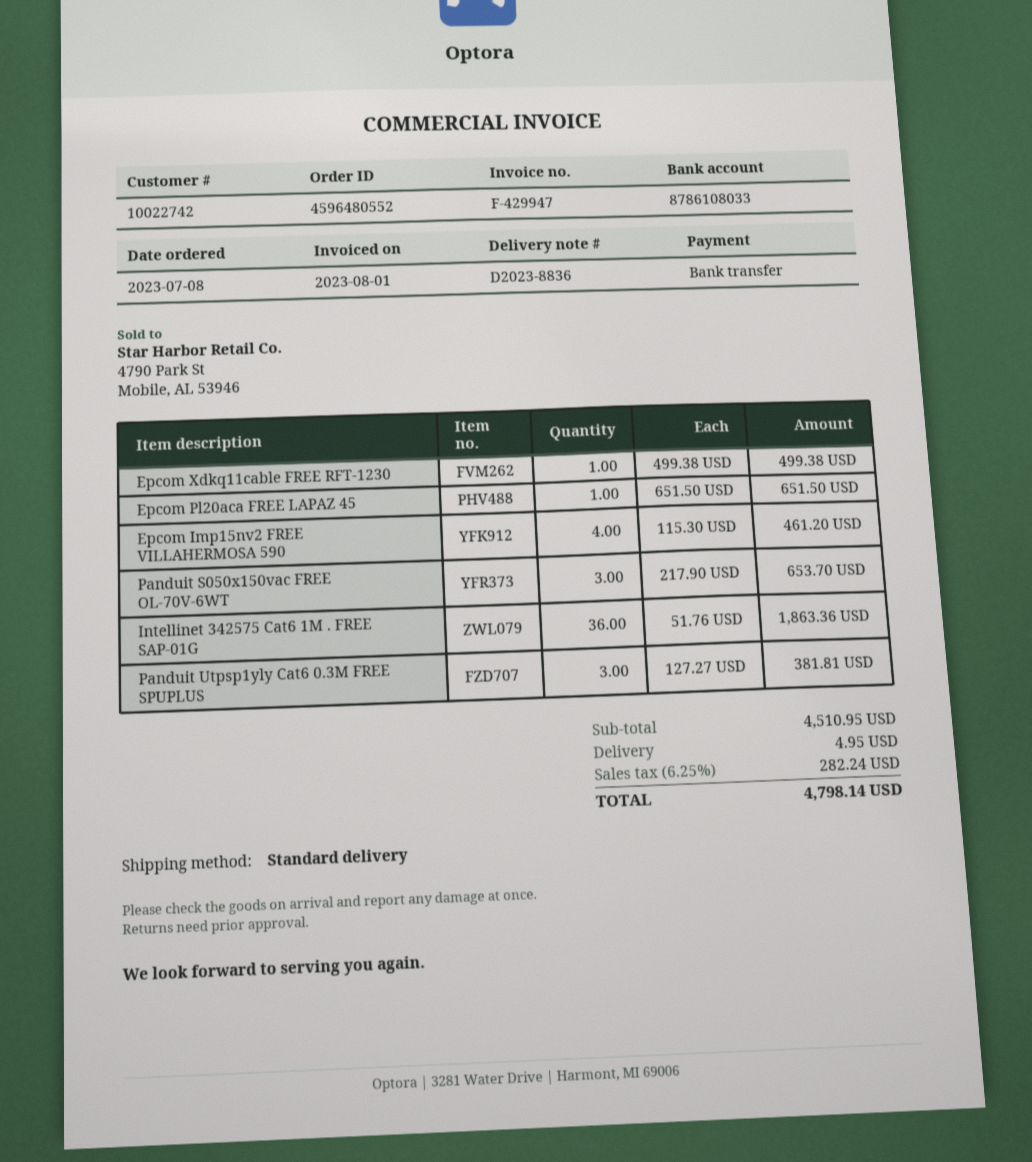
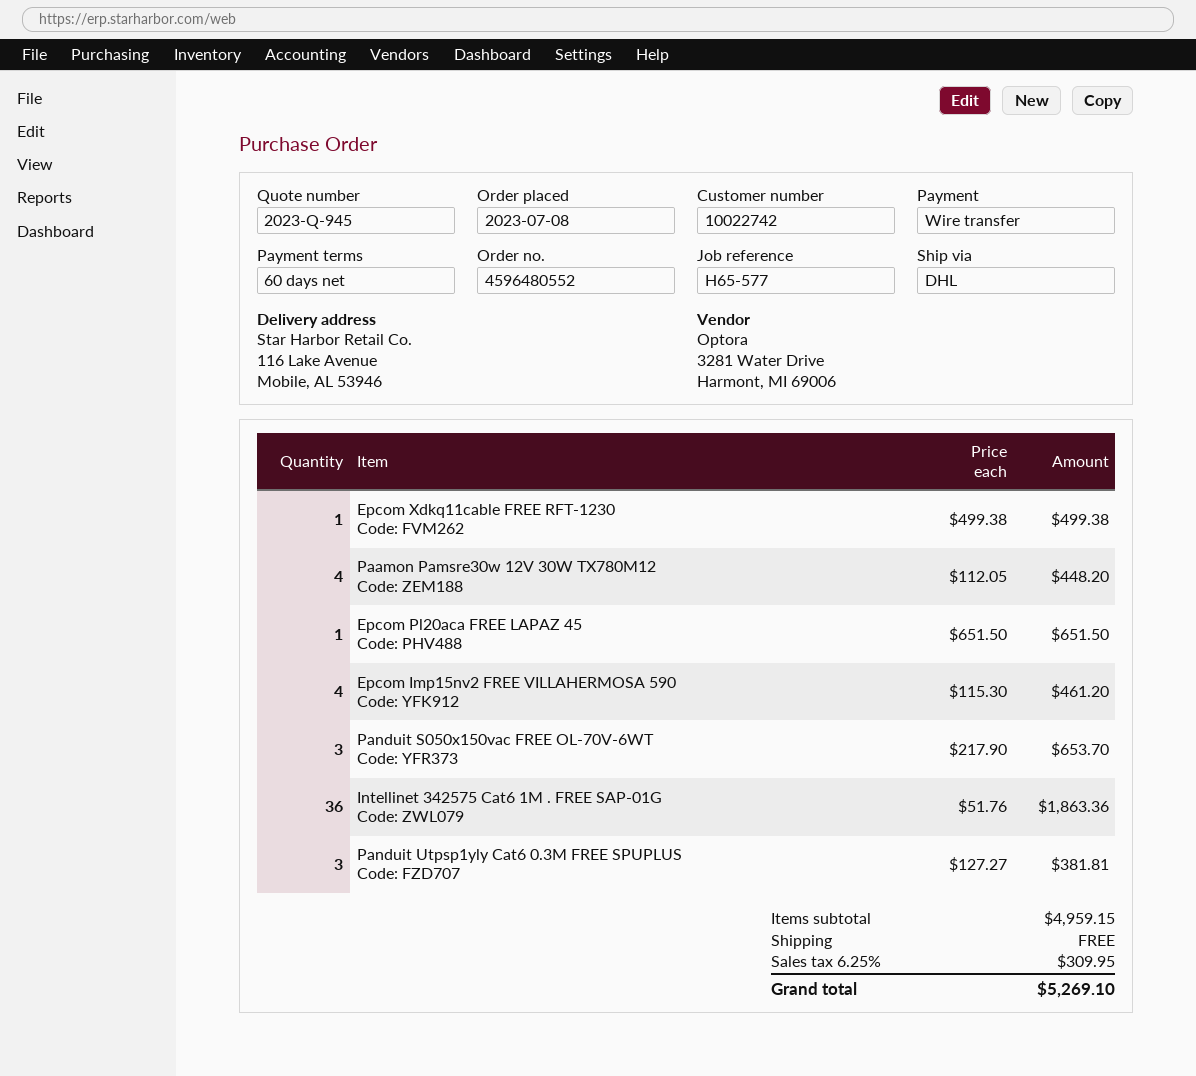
shipping method: standard -> DHL
Paamon Pamsre30w 12V 30W TX780M12: none -> 4 x 112.05 = 448.20
subtotal: 4510.95 -> 4959.15
shipping: 4.95 -> 0.00
tax: 6.25% = 282.24 -> 6.25% = 309.95
total: 4798.14 -> 5269.10

